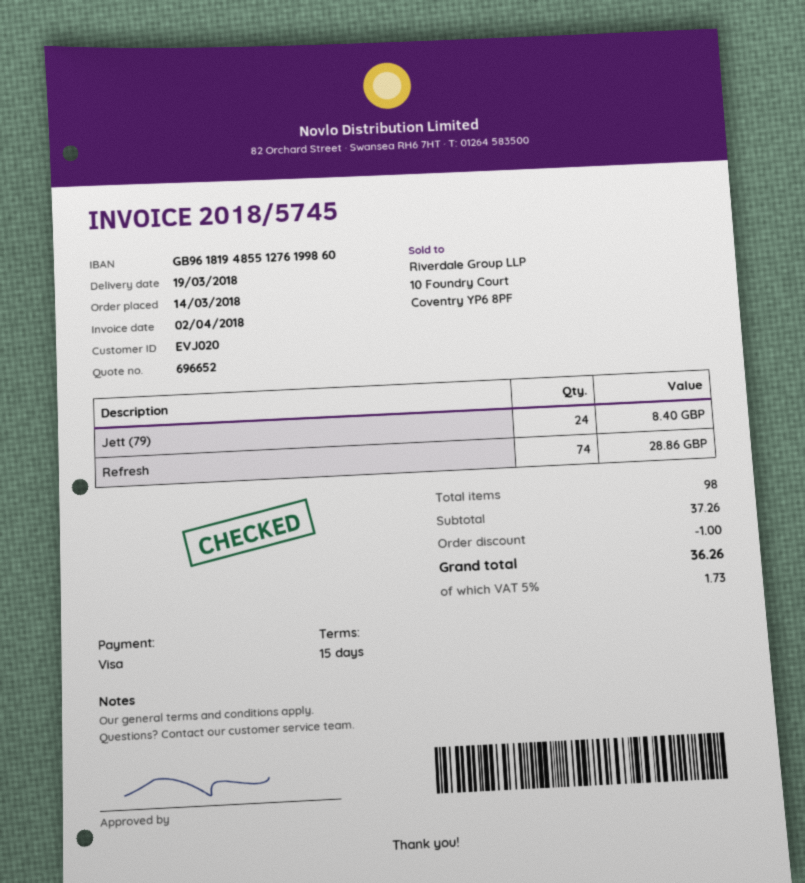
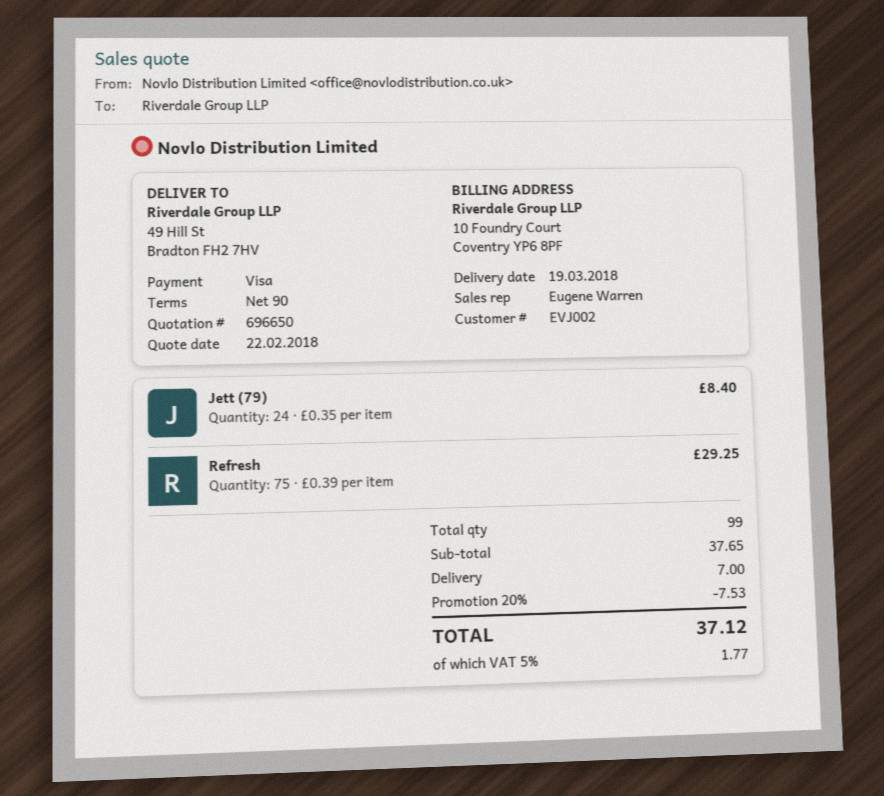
quote number: 696652 -> 696650
payment terms: 15 days -> 90 days
customer number: EVJ020 -> EVJ002
Refresh: 74 for 28.86 -> 75 for 29.25
total quantity: 98 -> 99
subtotal: 37.26 -> 37.65
discount: 1.00 -> 7.53
shipping: none -> 7.00
tax: 5% = 1.73 -> 5% = 1.77
total: 36.26 -> 37.12

